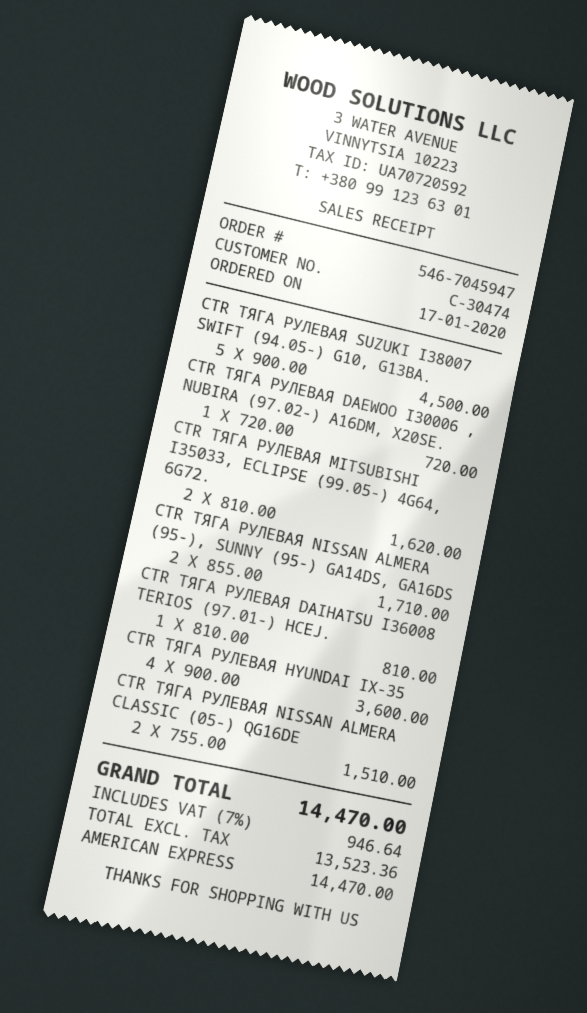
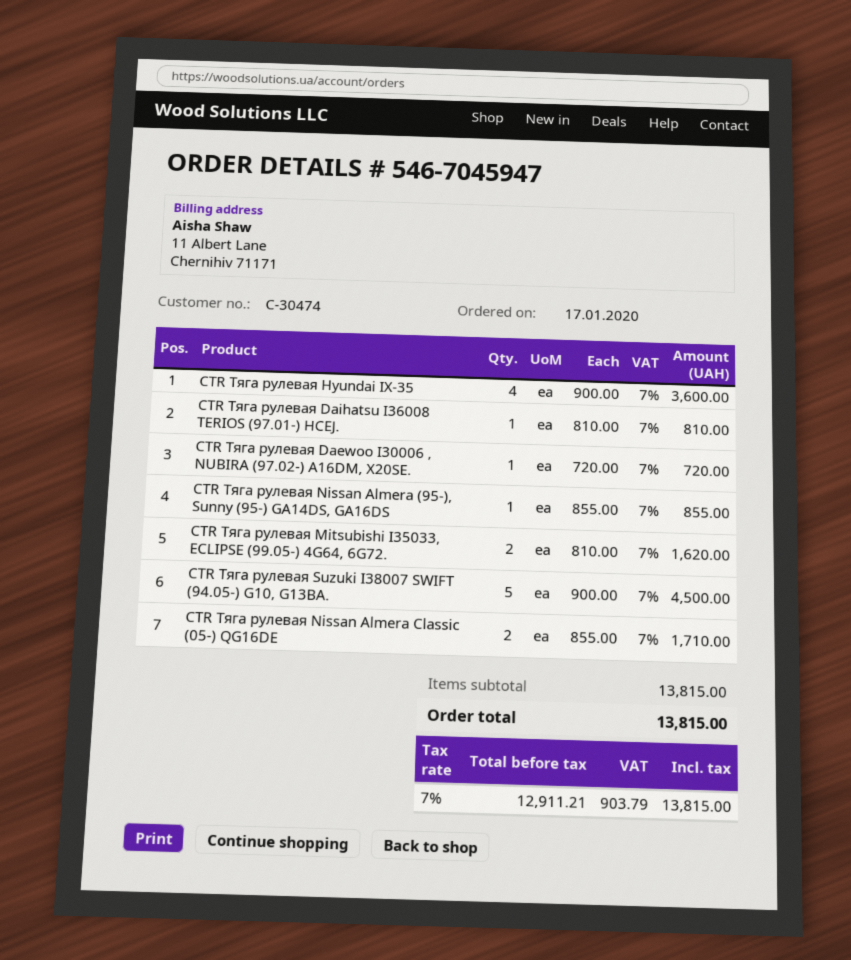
CTR ТЯГА РУЛЕВАЯ NISSAN ALMERA (95-), SUNNY (95-) GA14DS, GA16DS: 2 x 855.00 = 1710.00 -> 1 x 855.00 = 855.00
CTR ТЯГА РУЛЕВАЯ NISSAN ALMERA CLASSIC (05-) QG16DE: 2 x 755.00 = 1510.00 -> 2 x 855.00 = 1710.00
net: 13523.36 -> 12911.21
tax: 7% = 946.64 -> 7% = 903.79
total: 14470.00 -> 13815.00

